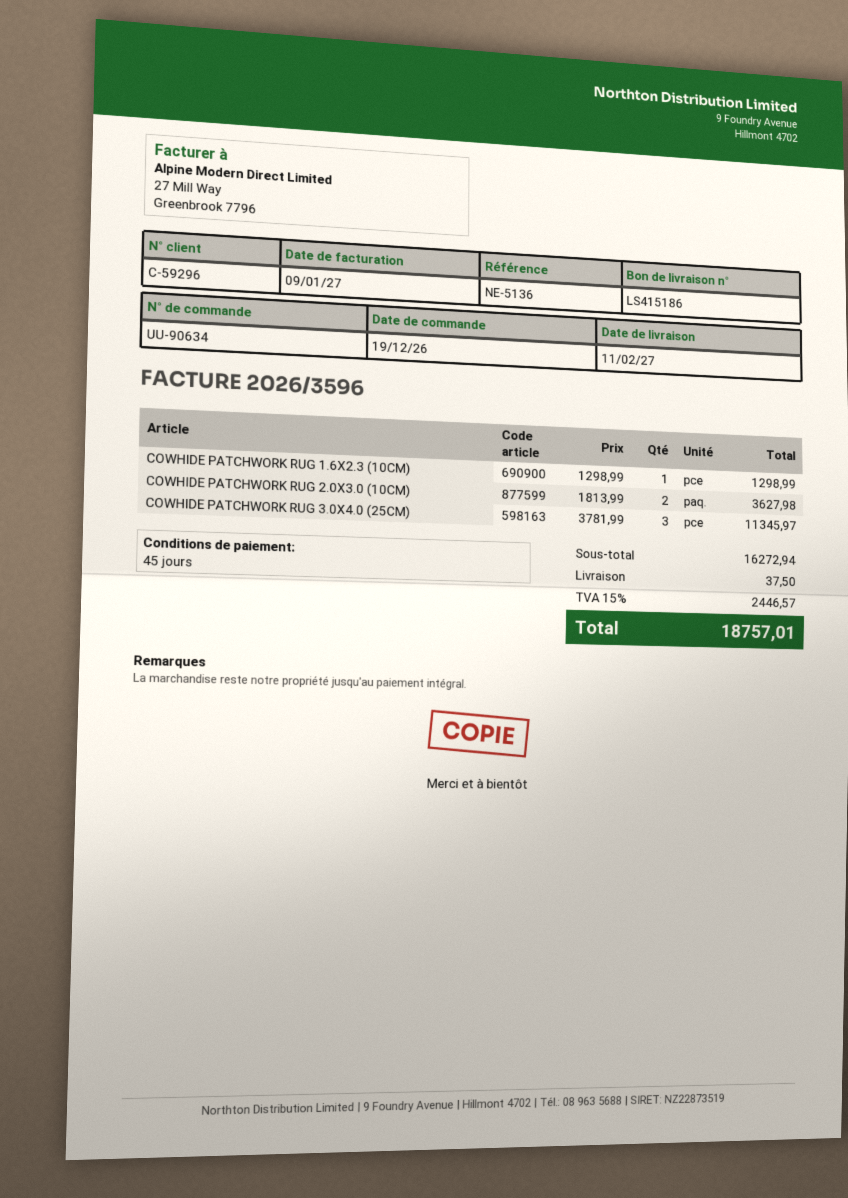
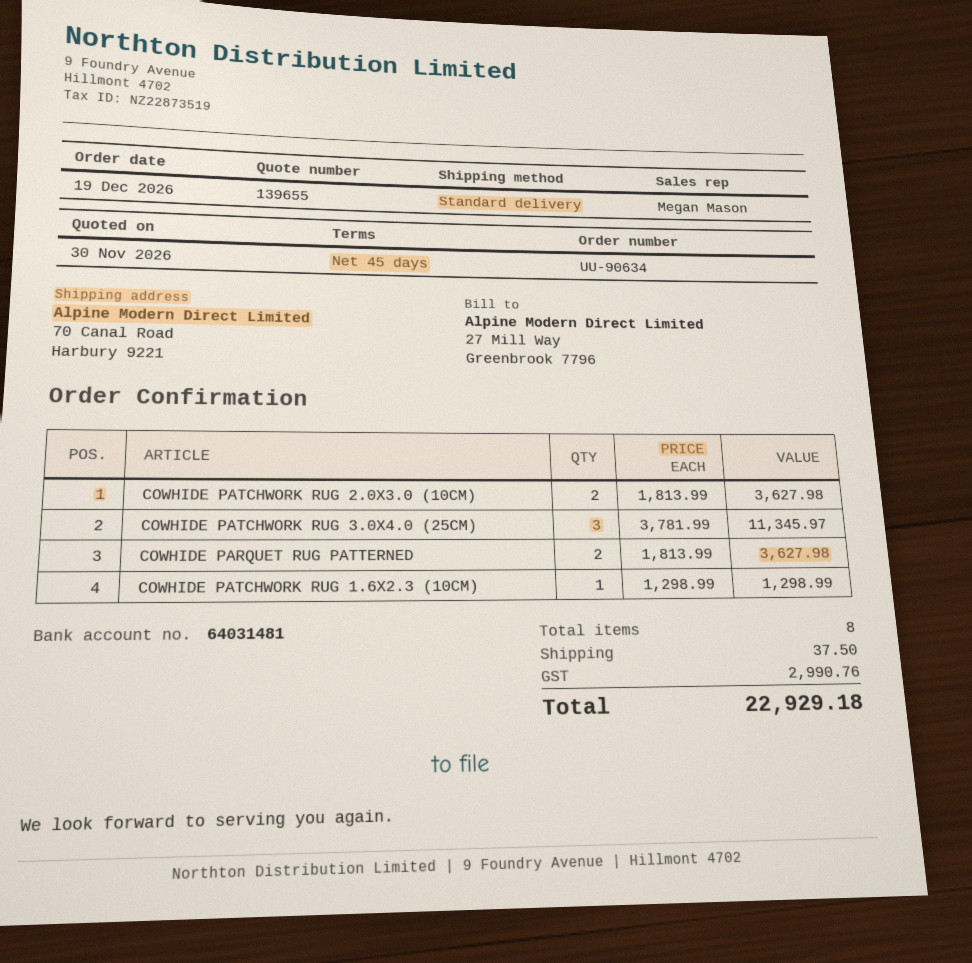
COWHIDE PARQUET RUG PATTERNED: none -> 2 x 1813.99 = 3627.98
tax: 2446.57 -> 2990.76
total: 18757.01 -> 22929.18

